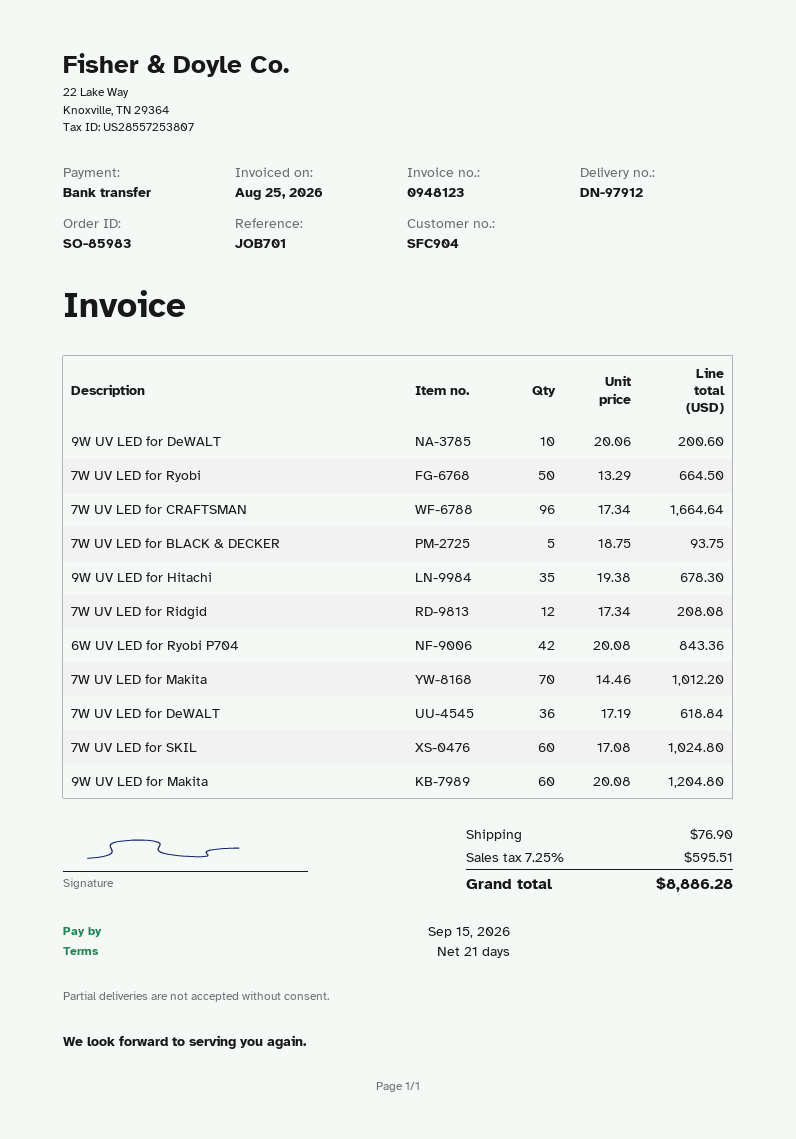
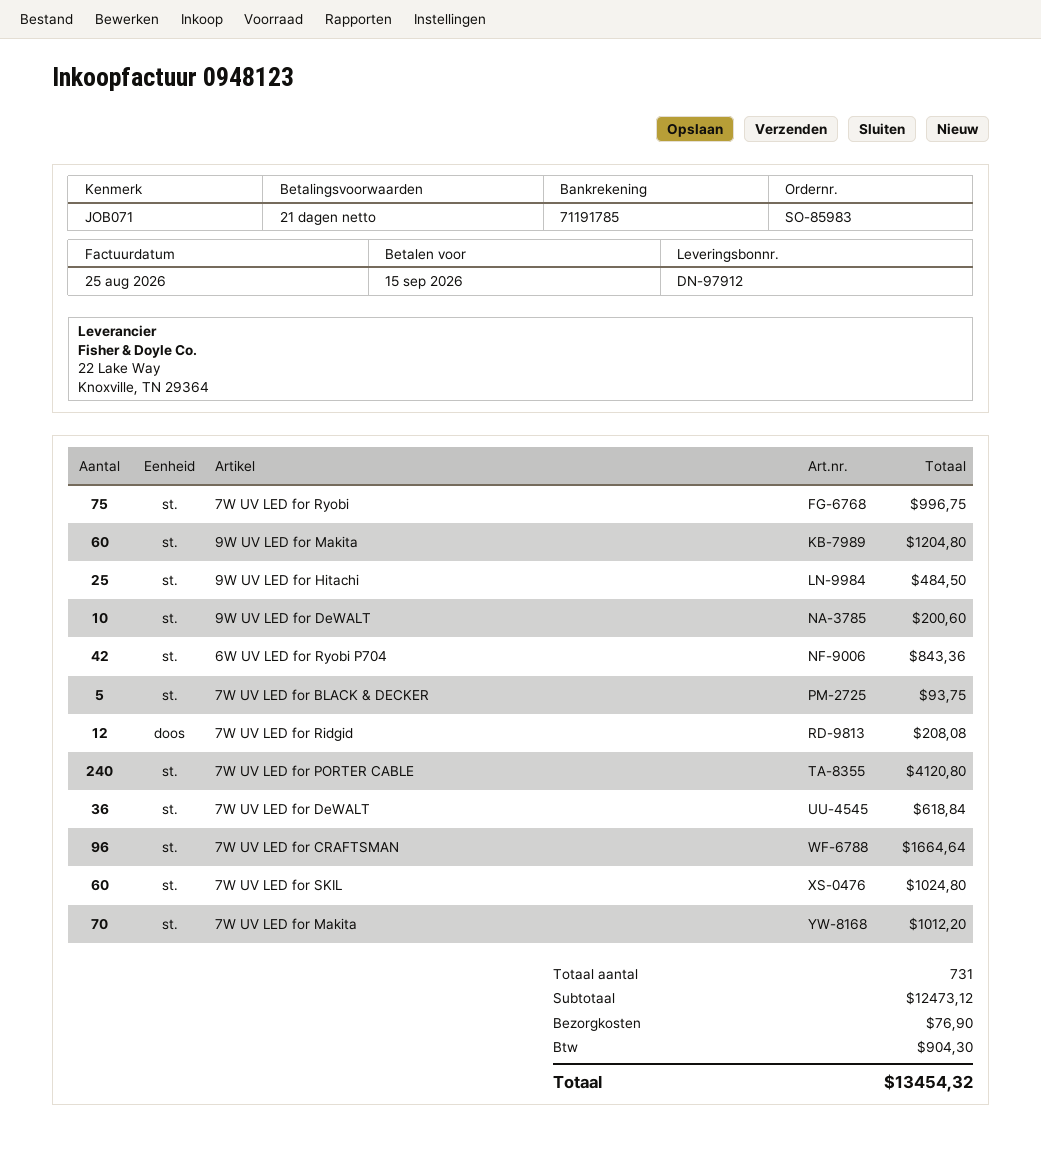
reference: JOB701 -> JOB071
7W UV LED for Ryobi: 50 for 664.50 -> 75 for 996.75
9W UV LED for Hitachi: 35 for 678.30 -> 25 for 484.50
7W UV LED for PORTER CABLE: none -> 240 for 4120.80
tax: 595.51 -> 904.30
total: 8886.28 -> 13454.32

